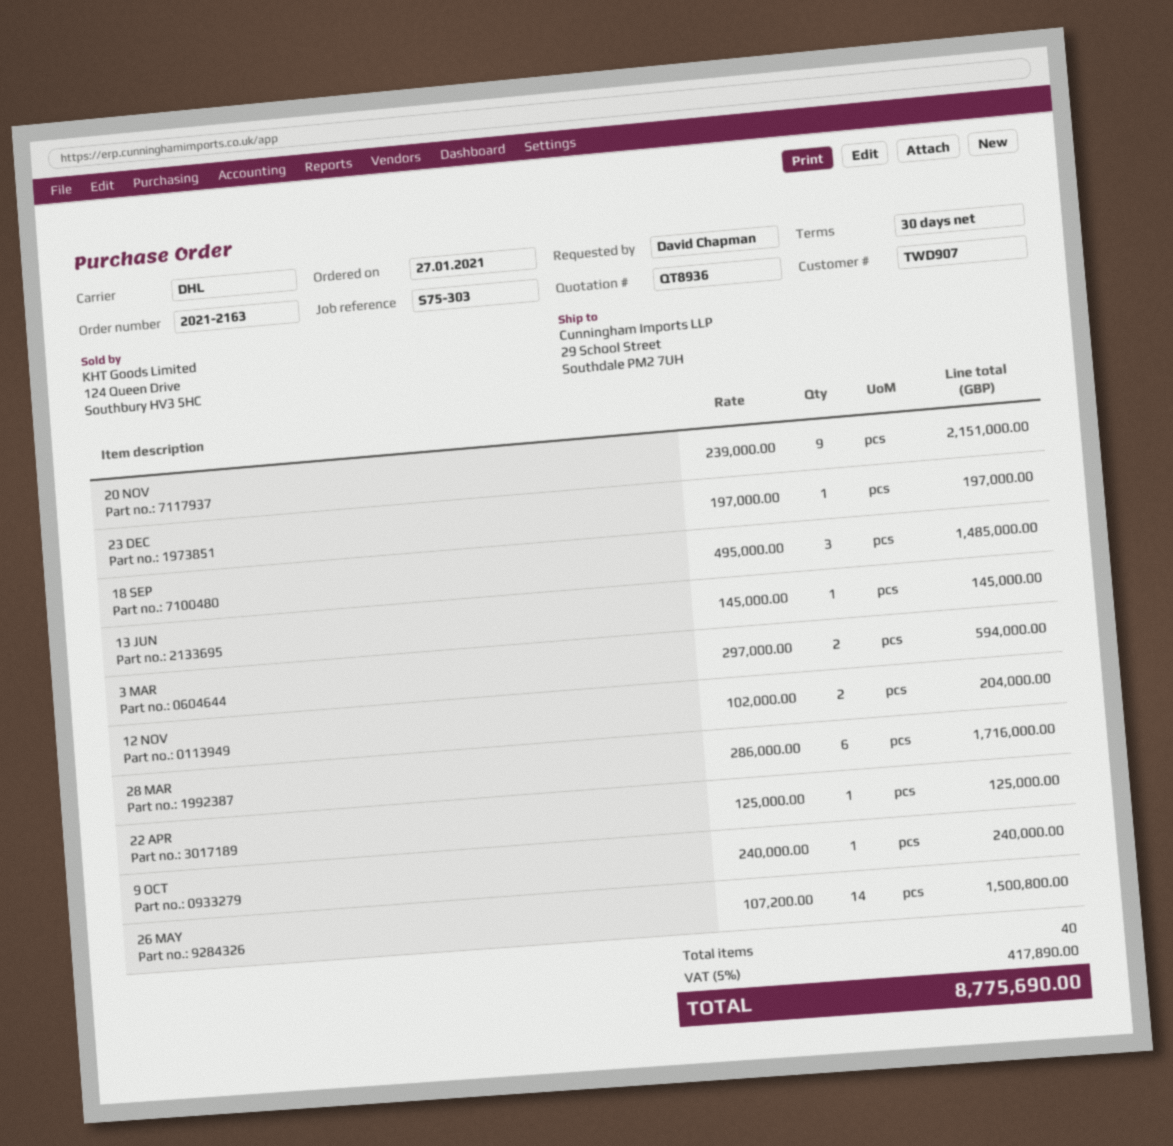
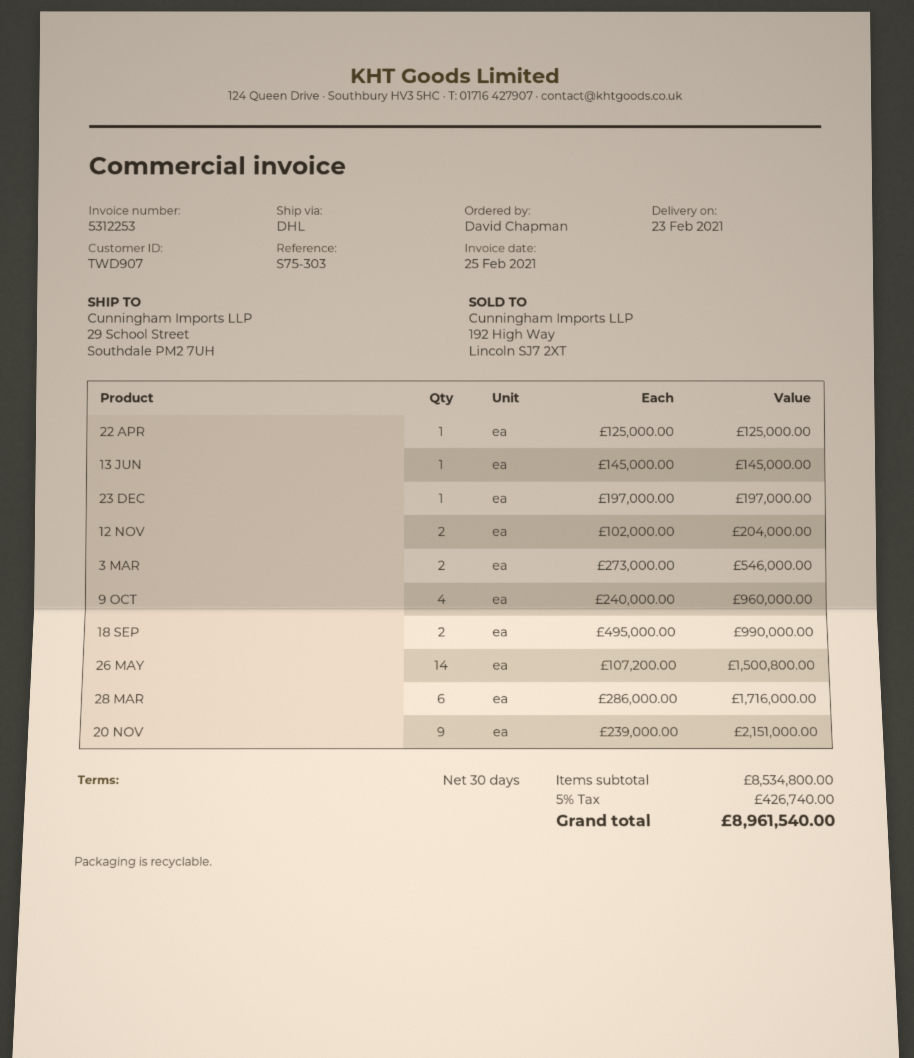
18 SEP: 3 x 495000.00 = 1485000.00 -> 2 x 495000.00 = 990000.00
3 MAR: 2 x 297000.00 = 594000.00 -> 2 x 273000.00 = 546000.00
9 OCT: 1 x 240000.00 = 240000.00 -> 4 x 240000.00 = 960000.00
tax: 5% = 417890.00 -> 5% = 426740.00
total: 8775690.00 -> 8961540.00

